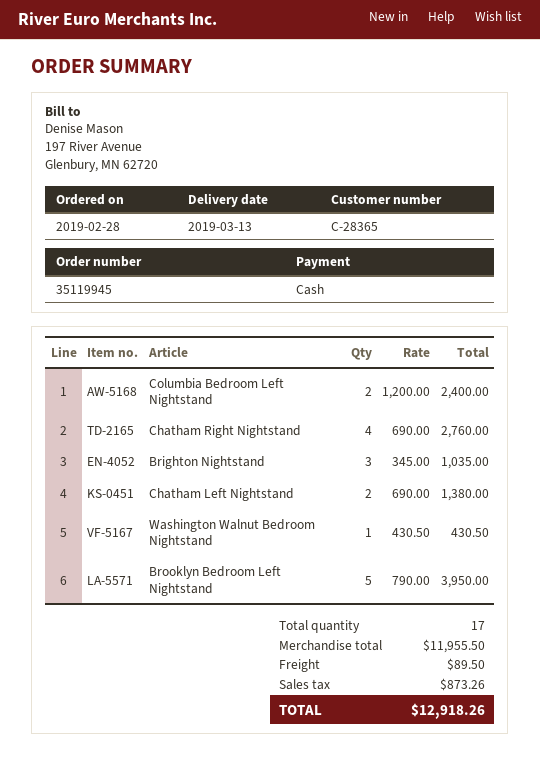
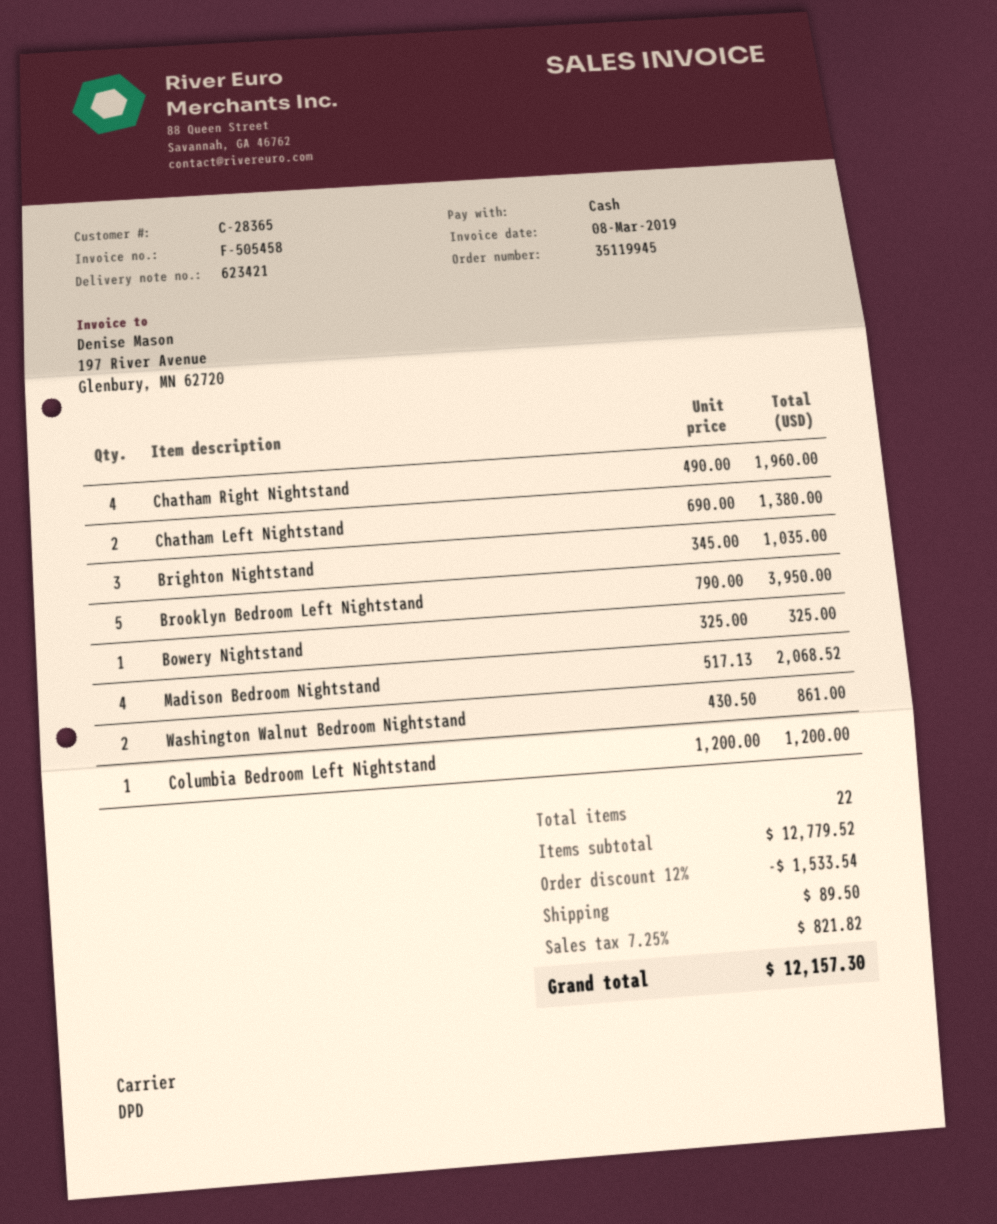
Columbia Bedroom Left Nightstand: 2 x 1200.00 = 2400.00 -> 1 x 1200.00 = 1200.00
Chatham Right Nightstand: 4 x 690.00 = 2760.00 -> 4 x 490.00 = 1960.00
Washington Walnut Bedroom Nightstand: 1 x 430.50 = 430.50 -> 2 x 430.50 = 861.00
Bowery Nightstand: none -> 1 x 325.00 = 325.00
Madison Bedroom Nightstand: none -> 4 x 517.13 = 2068.52
total quantity: 17 -> 22
subtotal: 11955.50 -> 12779.52
discount: none -> 12% = 1533.54
tax: 873.26 -> 821.82
total: 12918.26 -> 12157.30

